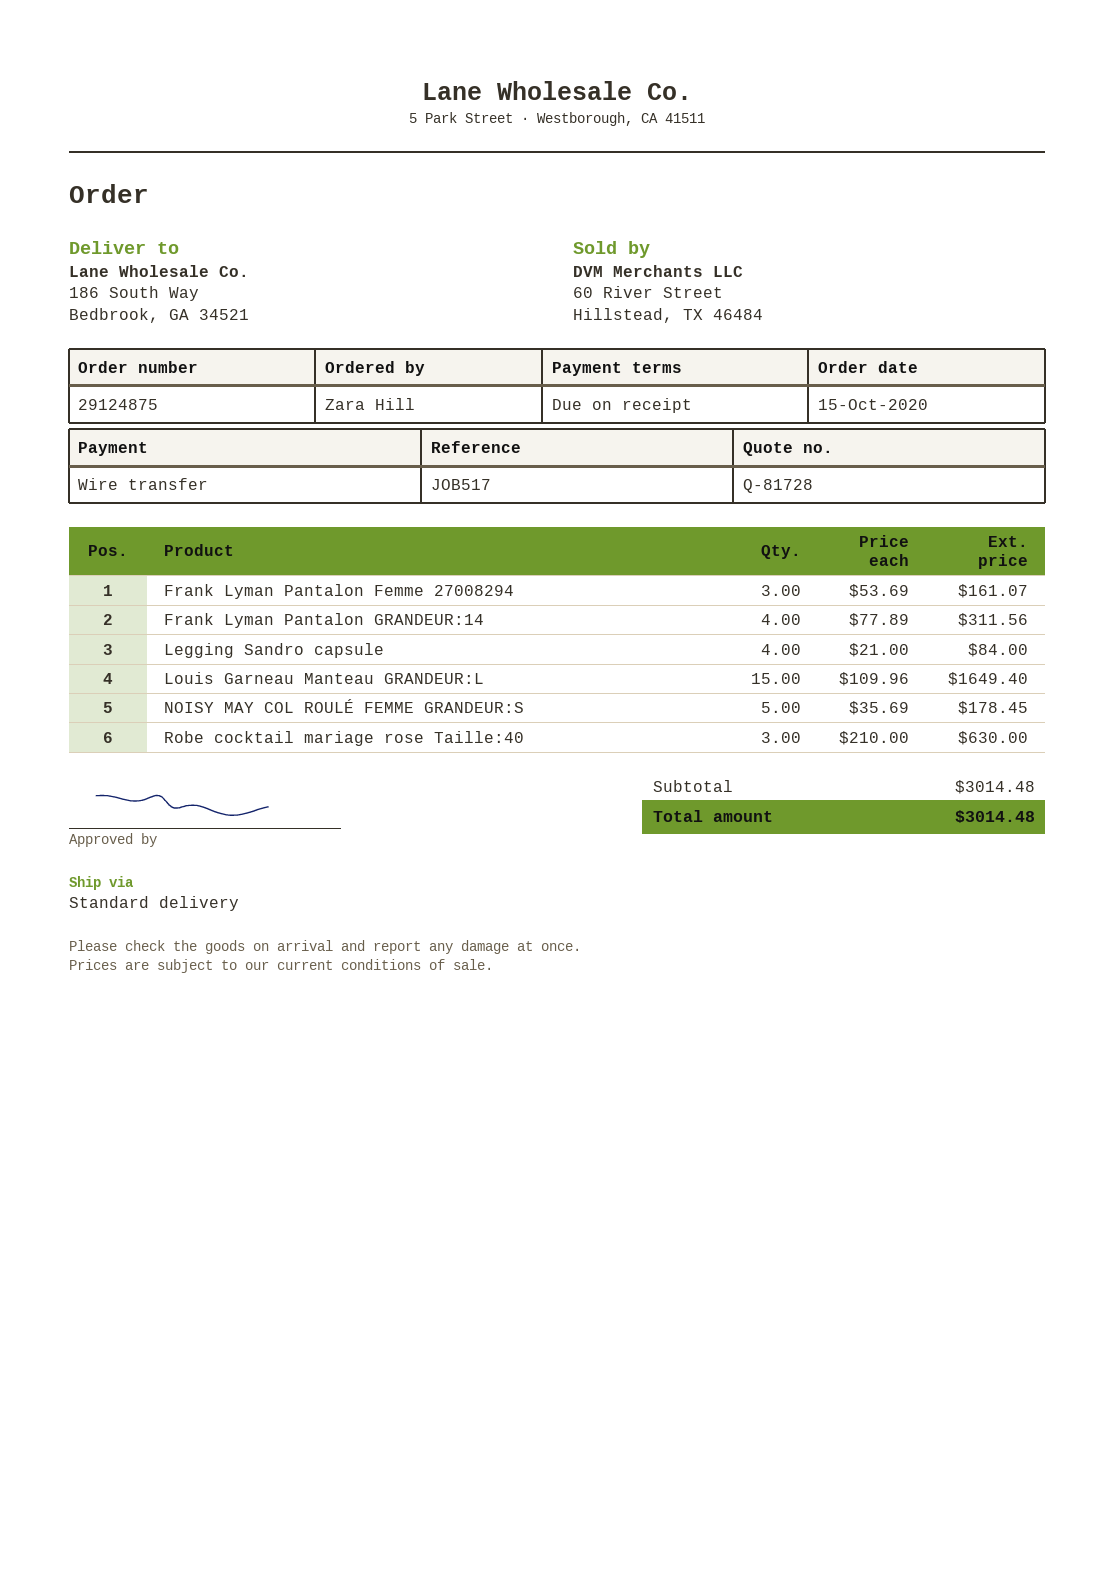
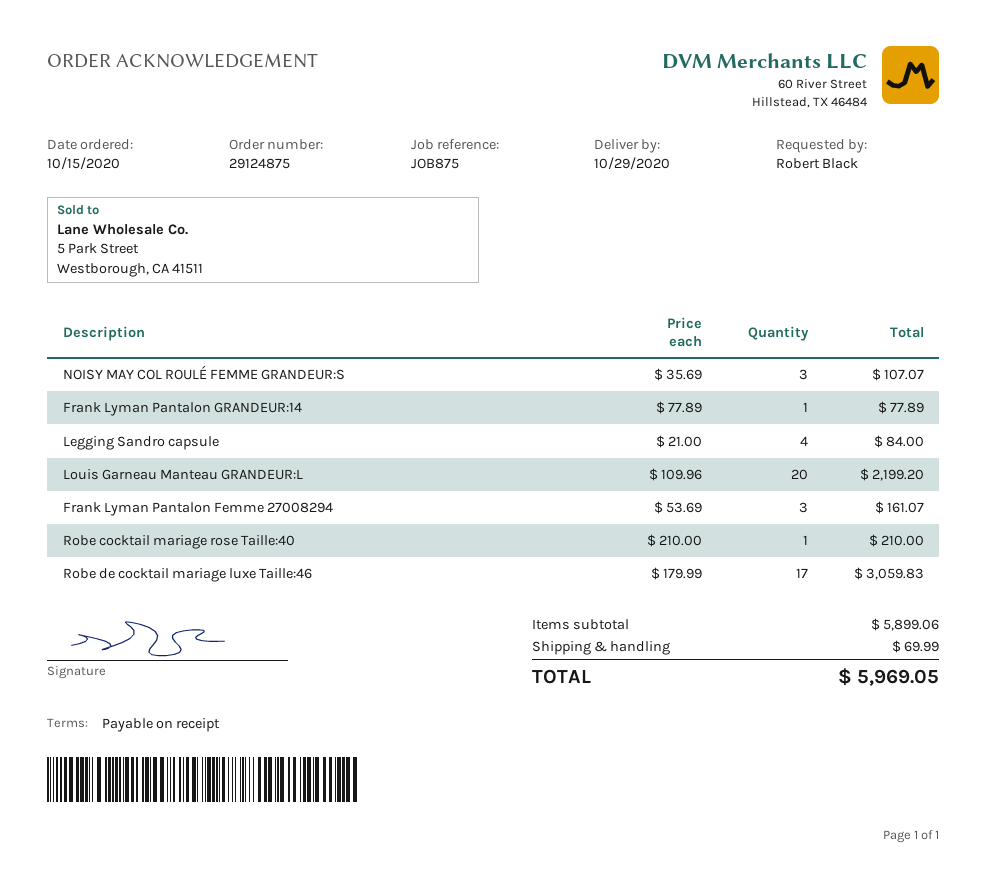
reference: JOB517 -> JOB875
ordered by: Zara Hill -> Robert Black
Frank Lyman Pantalon GRANDEUR:14: 4 x 77.89 = 311.56 -> 1 x 77.89 = 77.89
Louis Garneau Manteau GRANDEUR:L: 15 x 109.96 = 1649.40 -> 20 x 109.96 = 2199.20
NOISY MAY COL ROULÉ FEMME GRANDEUR:S: 5 x 35.69 = 178.45 -> 3 x 35.69 = 107.07
Robe cocktail mariage rose Taille:40: 3 x 210.00 = 630.00 -> 1 x 210.00 = 210.00
Robe de cocktail mariage luxe Taille:46: none -> 17 x 179.99 = 3059.83
subtotal: 3014.48 -> 5899.06
shipping: none -> 69.99
total: 3014.48 -> 5969.05

